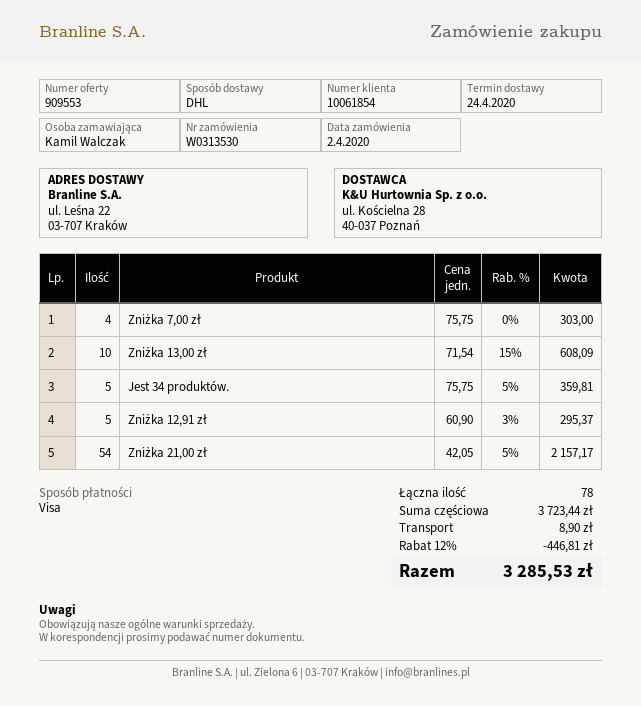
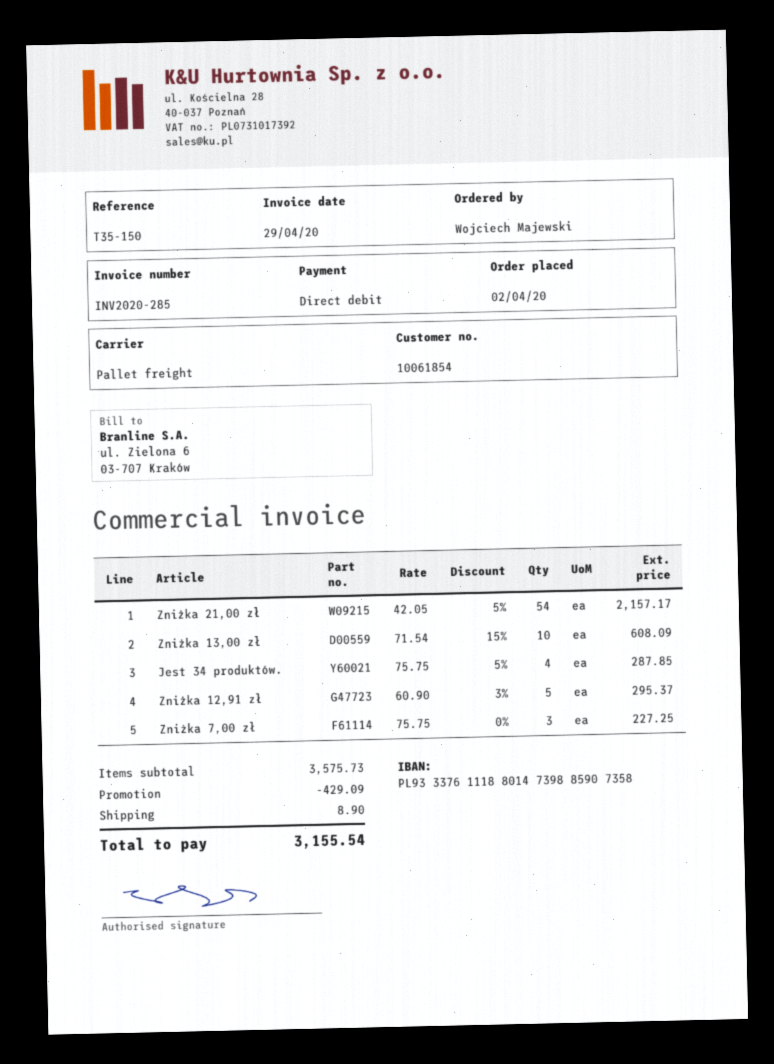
ordered by: Kamil Walczak -> Wojciech Majewski
payment method: Visa -> direct debit
shipping method: DHL -> pallet freight
Zniżka 7,00 zł: 4 x 75.75 = 303.00 -> 3 x 75.75 = 227.25
Jest 34 produktów.: 5 x 75.75 - 5% = 359.81 -> 4 x 75.75 - 5% = 287.85
subtotal: 3723.44 -> 3575.73
discount: 446.81 -> 429.09
total: 3285.53 -> 3155.54

